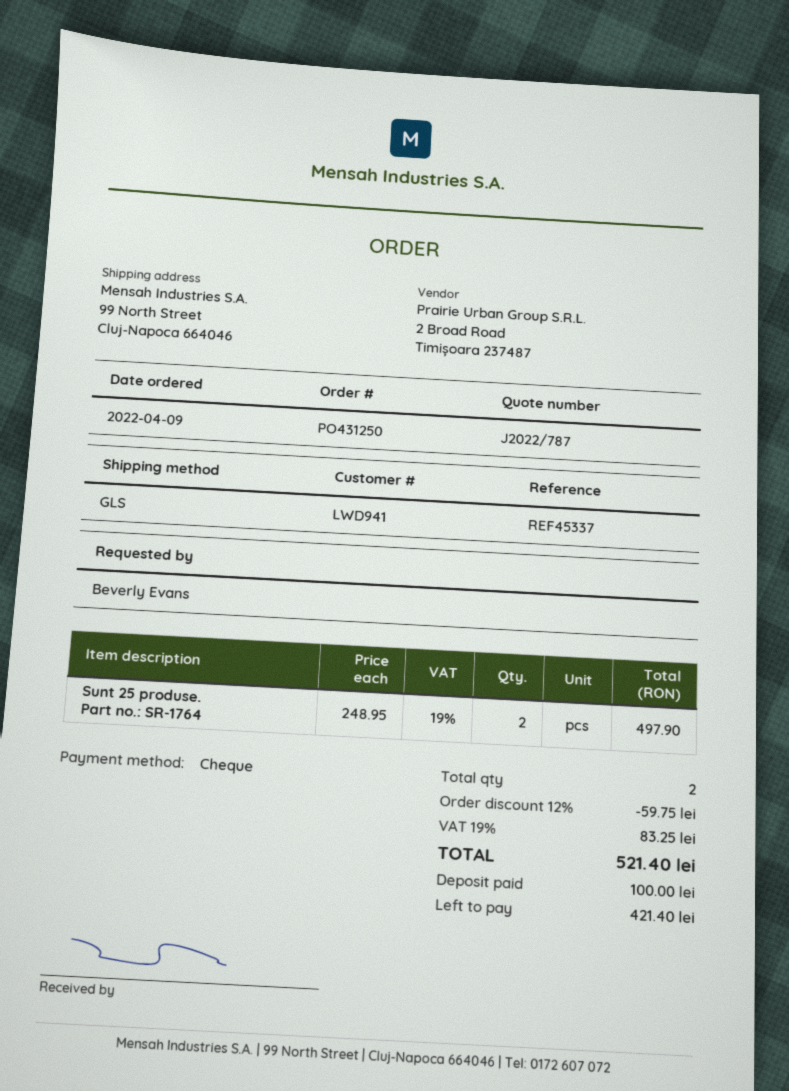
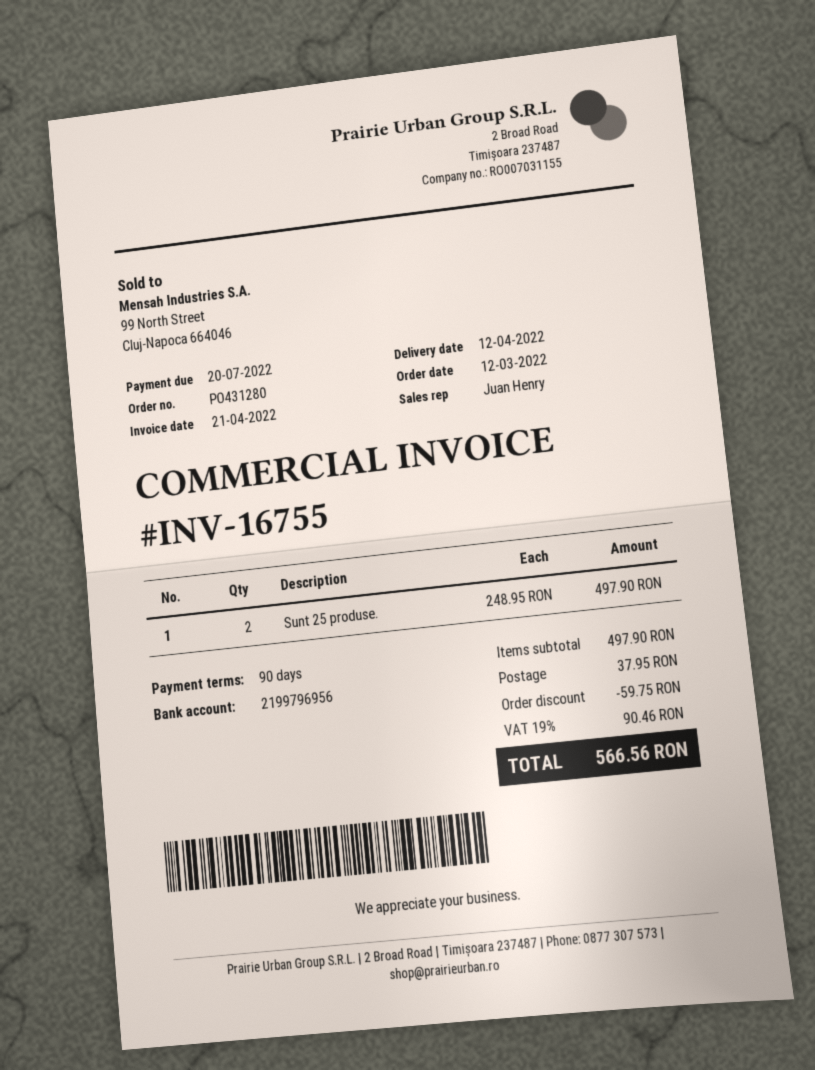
order number: PO431250 -> PO431280
order date: 2022-04-09 -> 2022-03-12
shipping: none -> 37.95
tax: 19% = 83.25 -> 19% = 90.46
total: 521.40 -> 566.56

